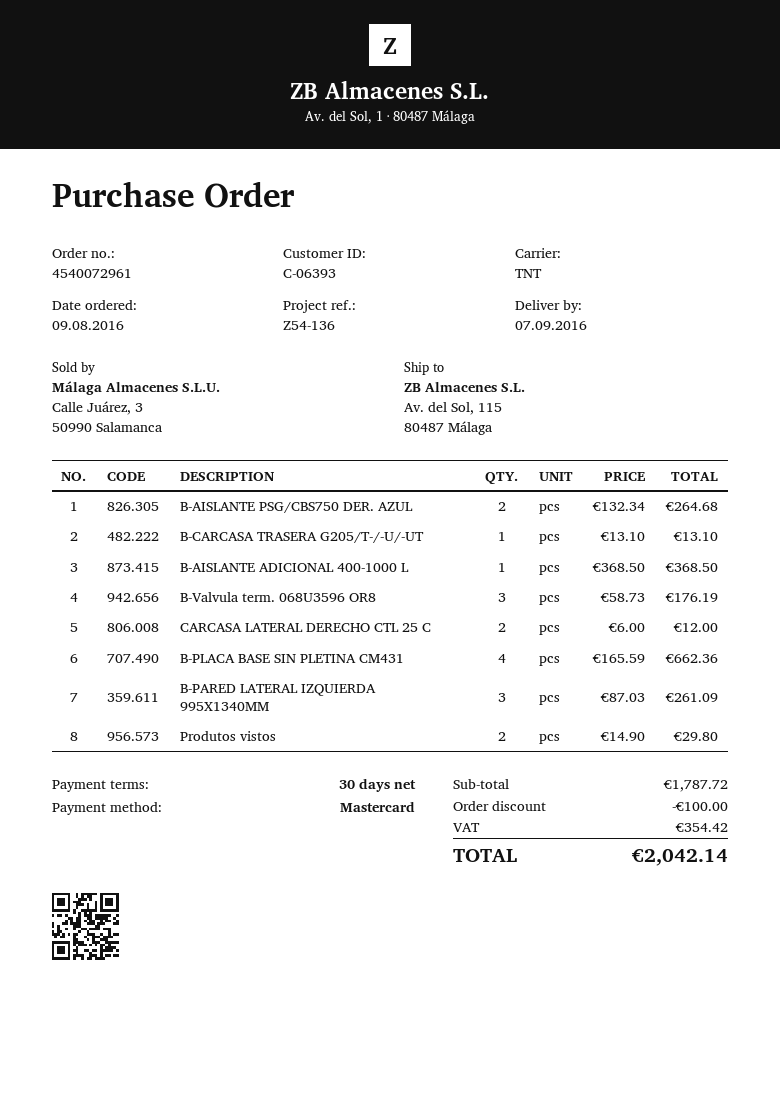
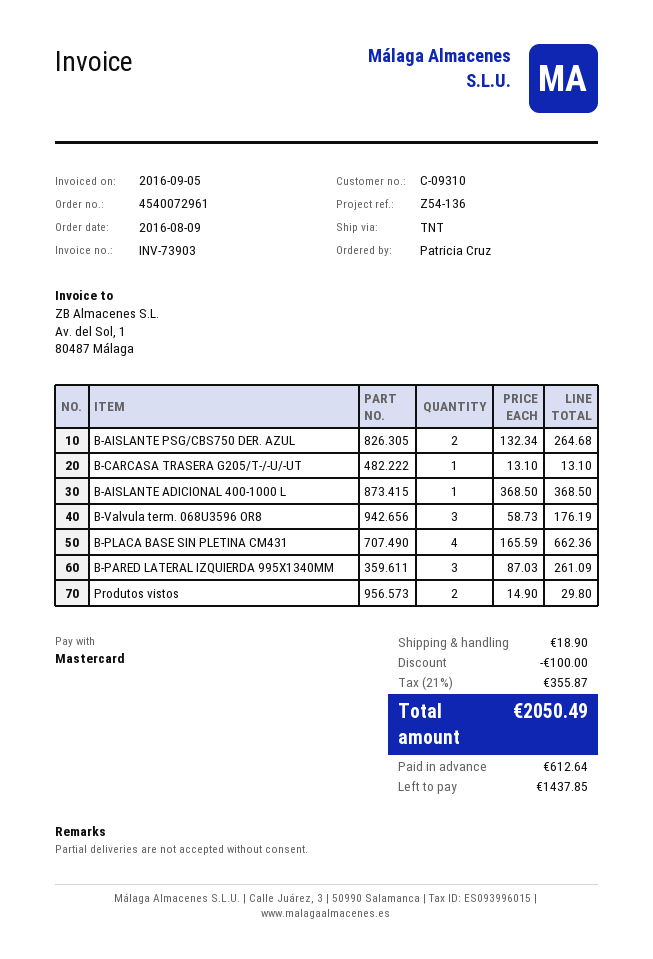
customer number: C-06393 -> C-09310
CARCASA LATERAL DERECHO CTL 25 C: 2 x 6.00 = 12.00 -> none
shipping: none -> 18.90
tax: 354.42 -> 355.87
total: 2042.14 -> 2050.49

